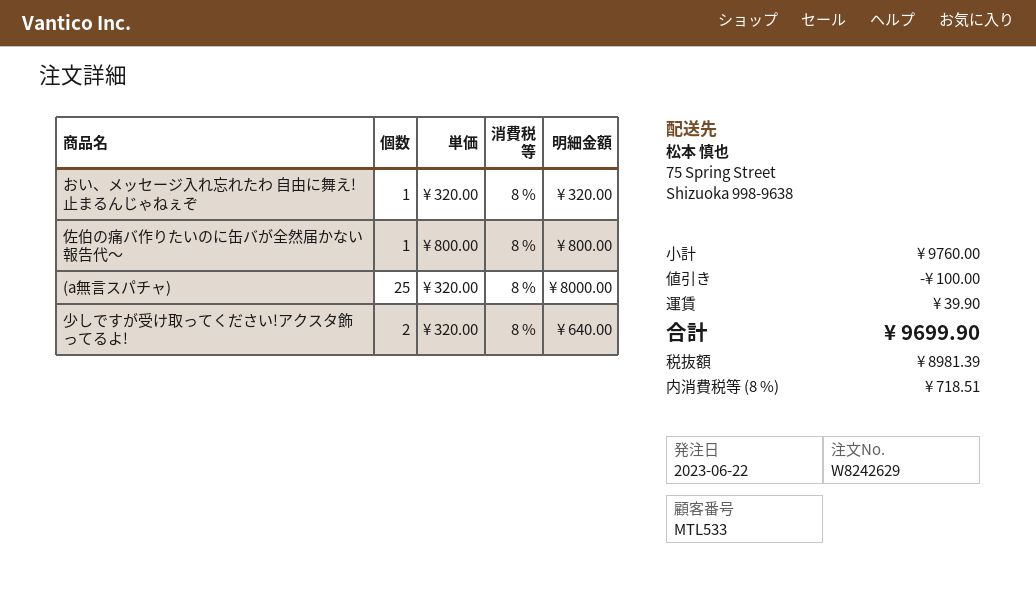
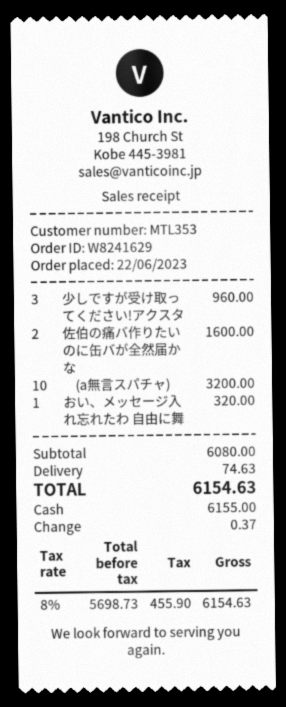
order number: W8242629 -> W8241629
customer number: MTL533 -> MTL353
佐伯の痛バ作りたいのに缶バが全然届かない報告代〜: 1 for 800.00 -> 2 for 1600.00
(a無言スパチャ): 25 for 8000.00 -> 10 for 3200.00
少しですが受け取ってください!アクスタ飾ってるよ!: 2 for 640.00 -> 3 for 960.00
subtotal: 9760.00 -> 6080.00
discount: 100.00 -> none
shipping: 39.90 -> 74.63
net: 8981.39 -> 5698.73
tax: 8% = 718.51 -> 8% = 455.90
total: 9699.90 -> 6154.63

